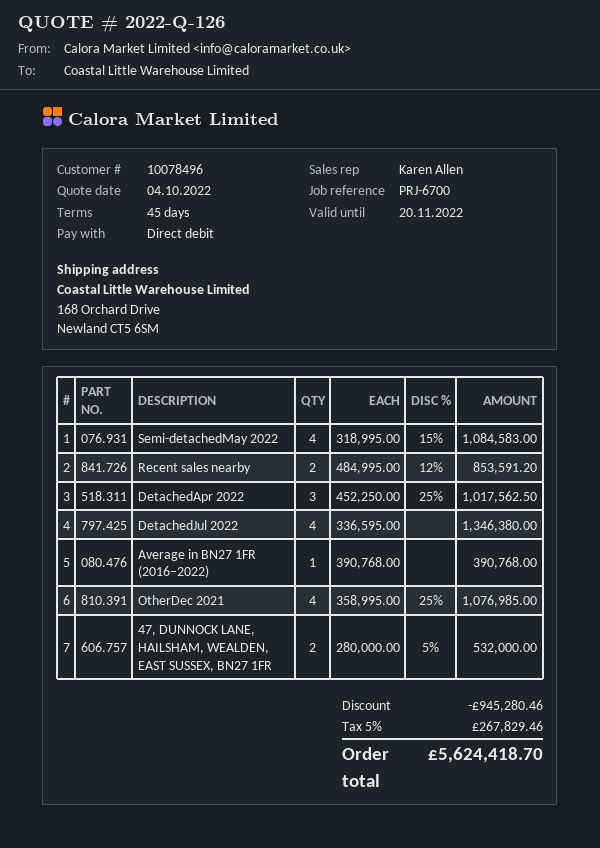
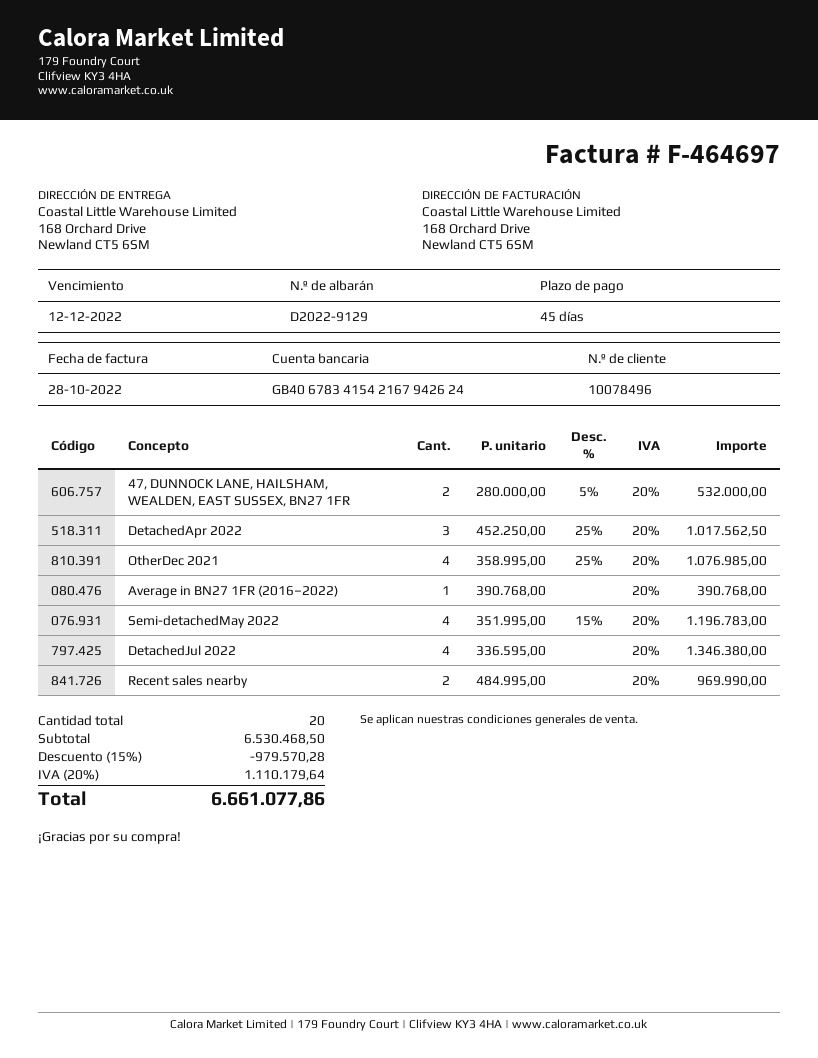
Semi-detachedMay 2022: 4 x 318995.00 - 15% = 1084583.00 -> 4 x 351995.00 - 15% = 1196783.00
Recent sales nearby: 2 x 484995.00 - 12% = 853591.20 -> 2 x 484995.00 = 969990.00
discount: 945280.46 -> 979570.28
tax: 5% = 267829.46 -> 20% = 1110179.64
total: 5624418.70 -> 6661077.86

